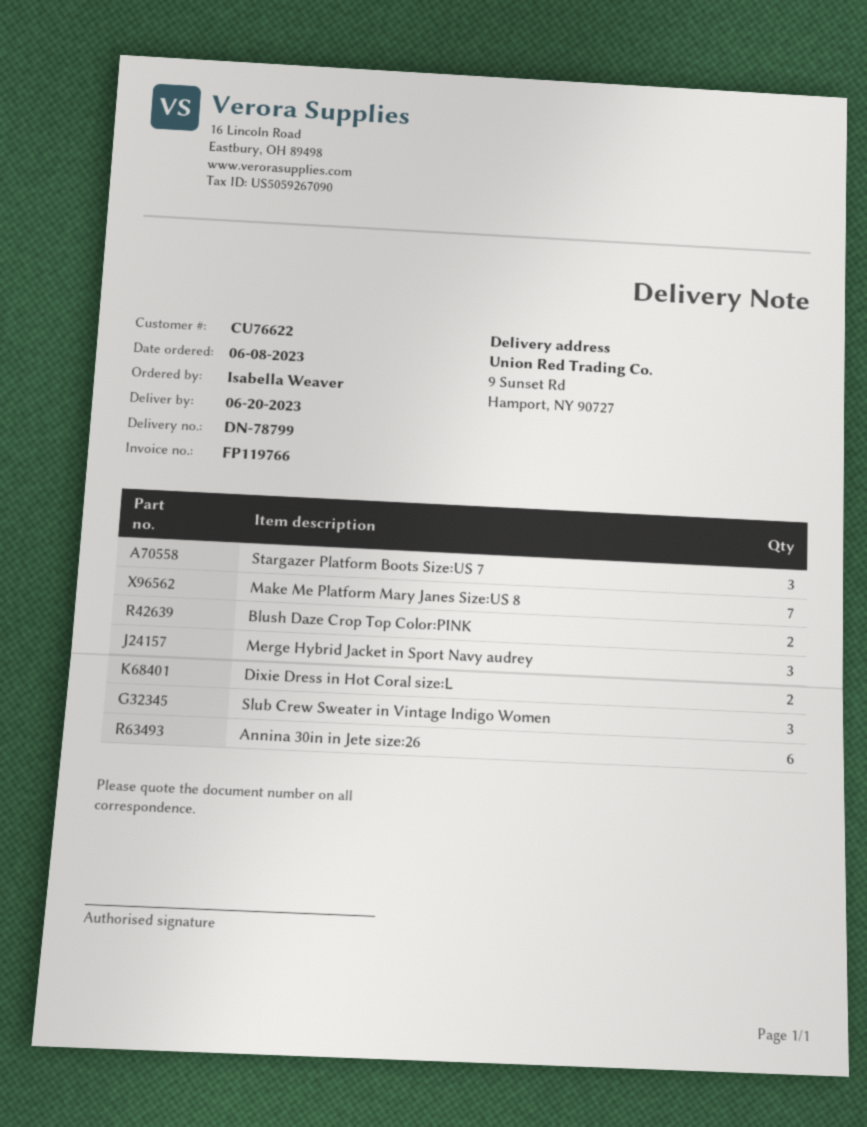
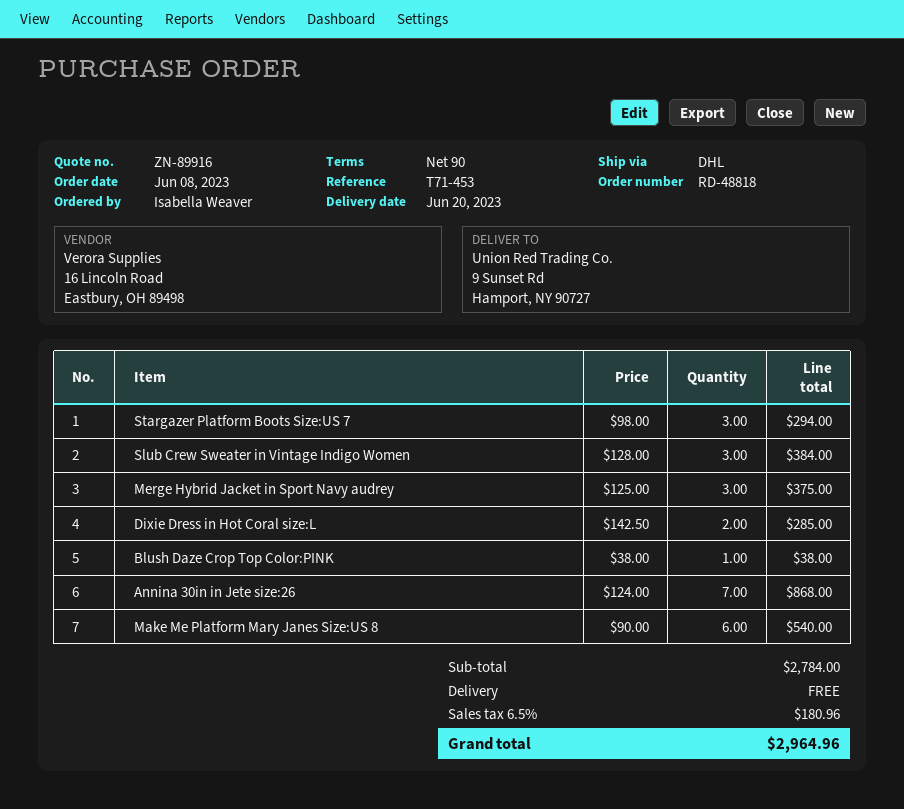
Make Me Platform Mary Janes Size:US 8: 7 -> 6
Blush Daze Crop Top Color:PINK: 2 -> 1
Annina 30in in Jete size:26: 6 -> 7

